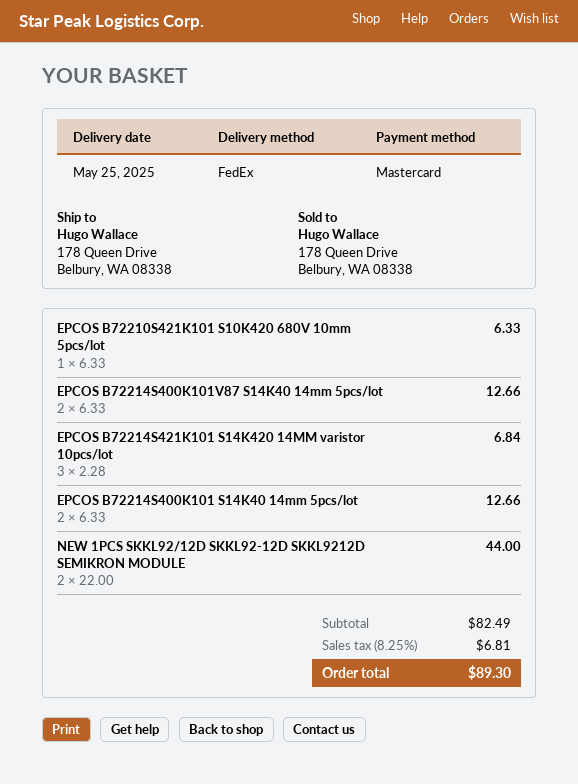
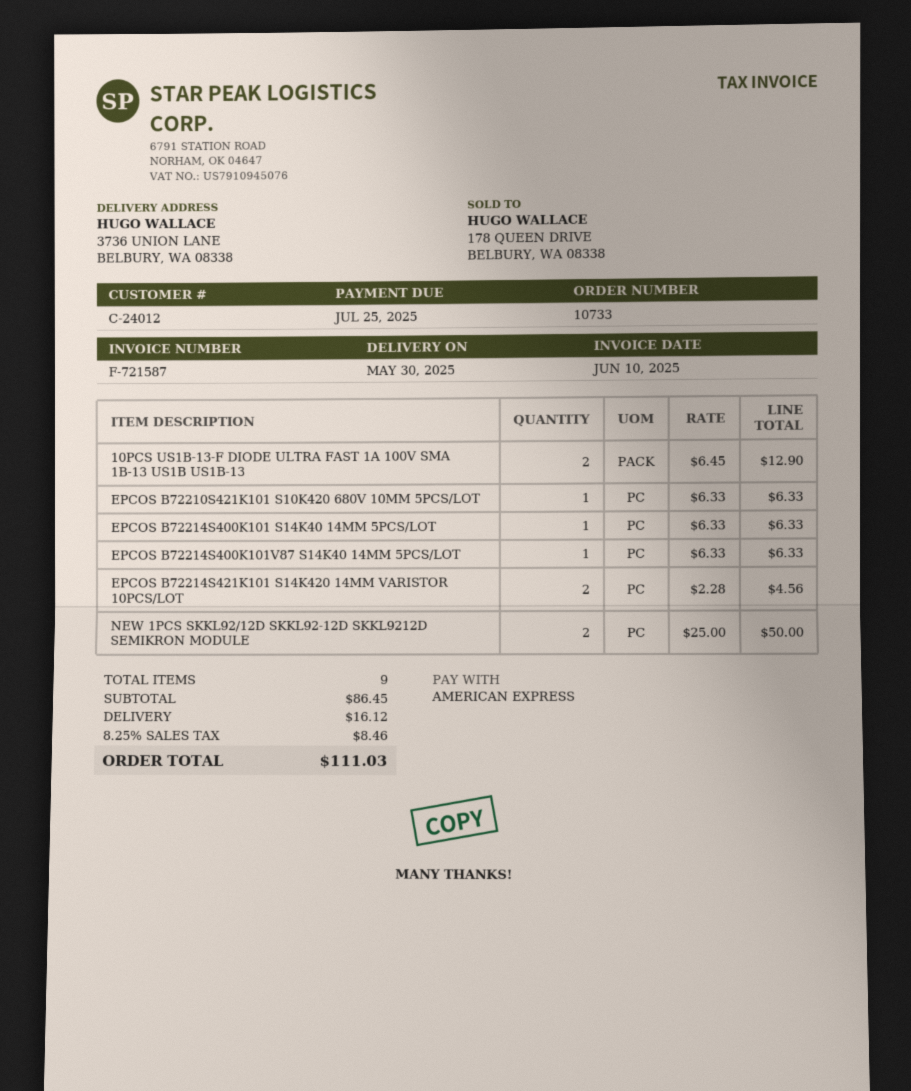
delivery date: 2025-05-25 -> 2025-05-30
payment method: Mastercard -> American Express
ship to: 178 Queen Drive, Belbury, WA 08338 -> 3736 UNION LANE, BELBURY, WA 08338
EPCOS B72214S400K101V87 S14K40 14mm 5pcs/lot: 2 x 6.33 = 12.66 -> 1 x 6.33 = 6.33
EPCOS B72214S421K101 S14K420 14MM varistor 10pcs/lot: 3 x 2.28 = 6.84 -> 2 x 2.28 = 4.56
EPCOS B72214S400K101 S14K40 14mm 5pcs/lot: 2 x 6.33 = 12.66 -> 1 x 6.33 = 6.33
NEW 1PCS SKKL92/12D SKKL92-12D SKKL9212D SEMIKRON MODULE: 2 x 22.00 = 44.00 -> 2 x 25.00 = 50.00
10PCS US1B-13-F DIODE ULTRA FAST 1A 100V SMA 1B-13 US1B US1B-13: none -> 2 x 6.45 = 12.90
subtotal: 82.49 -> 86.45
shipping: none -> 16.12
tax: 8.25% = 6.81 -> 8.25% = 8.46
total: 89.30 -> 111.03

